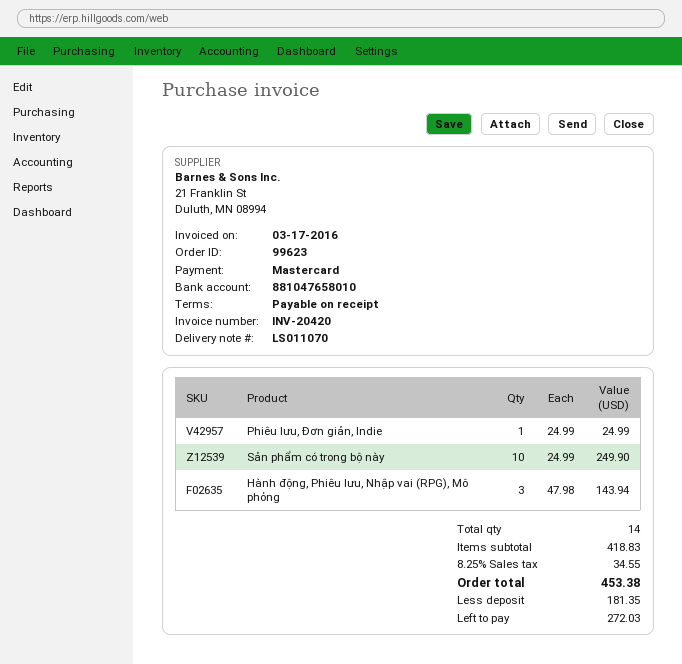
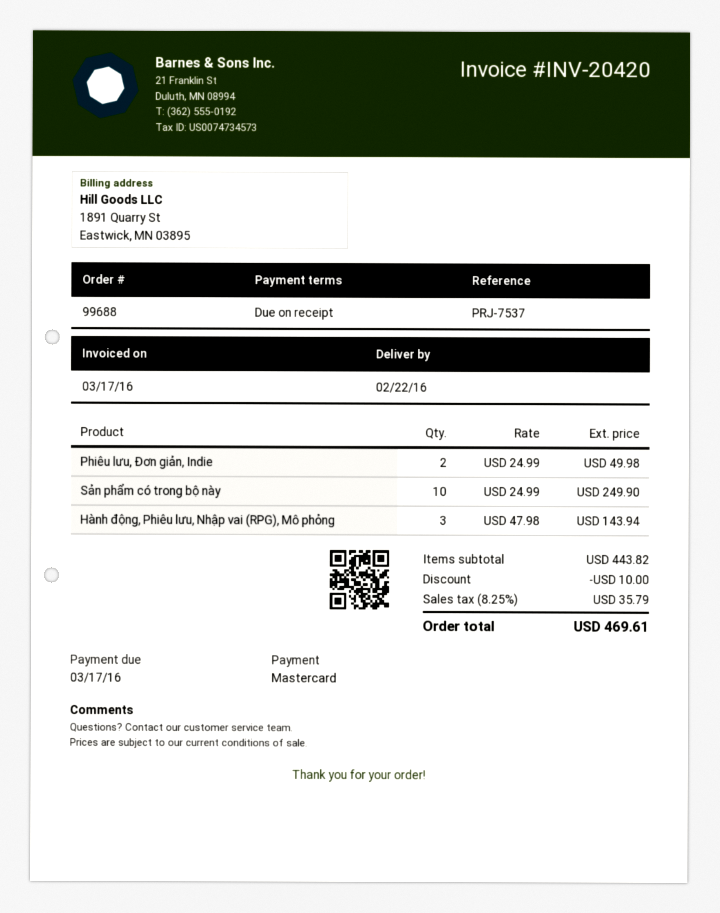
order number: 99623 -> 99688
Phiêu lưu, Đơn giản, Indie: 1 x 24.99 = 24.99 -> 2 x 24.99 = 49.98
subtotal: 418.83 -> 443.82
discount: none -> 10.00
tax: 8.25% = 34.55 -> 8.25% = 35.79
total: 453.38 -> 469.61

